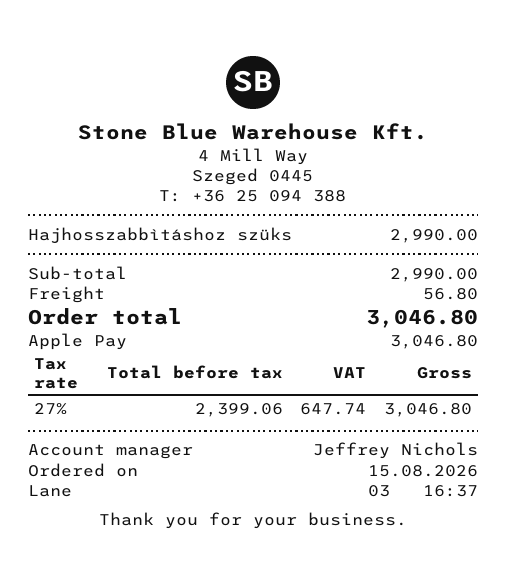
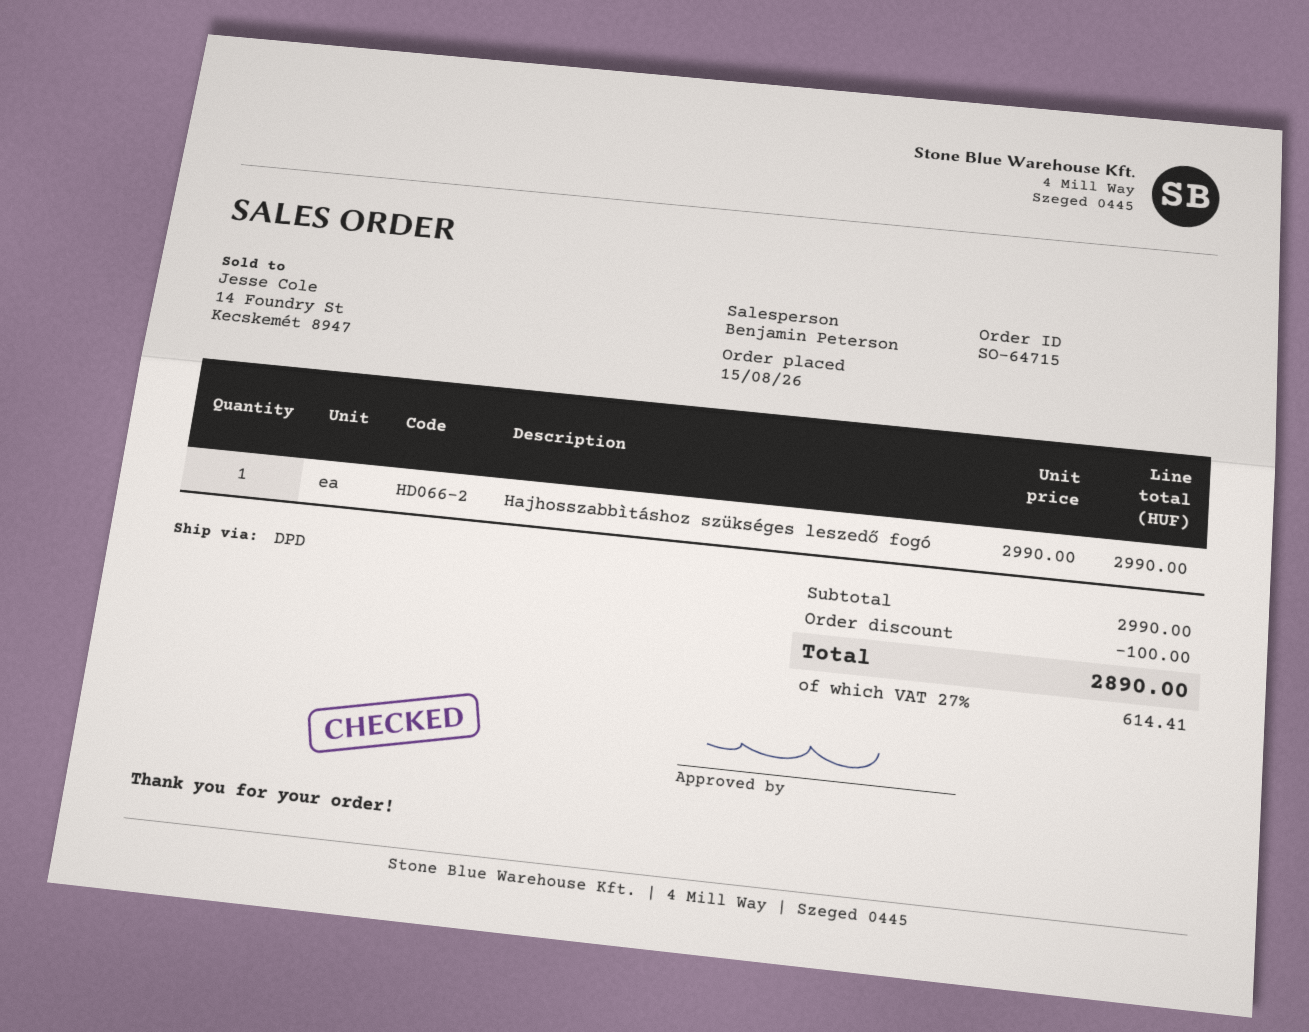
sales rep: Jeffrey Nichols -> Benjamin Peterson
discount: none -> 100.00
shipping: 56.80 -> none
tax: 27% = 647.74 -> 27% = 614.41
total: 3046.80 -> 2890.00

